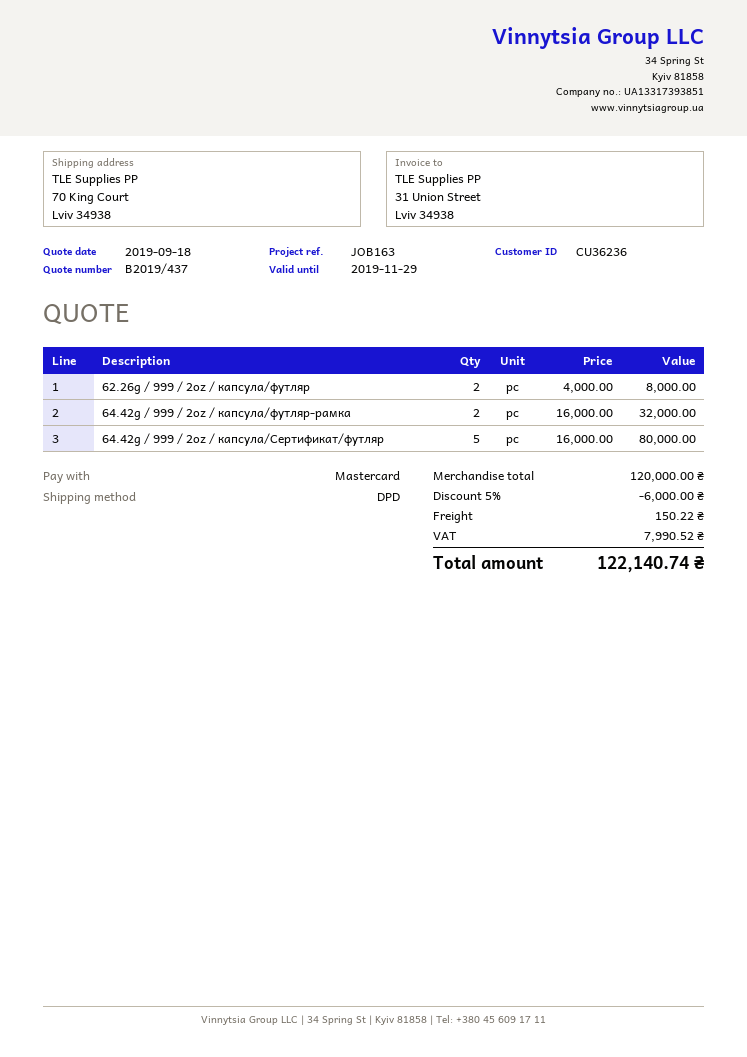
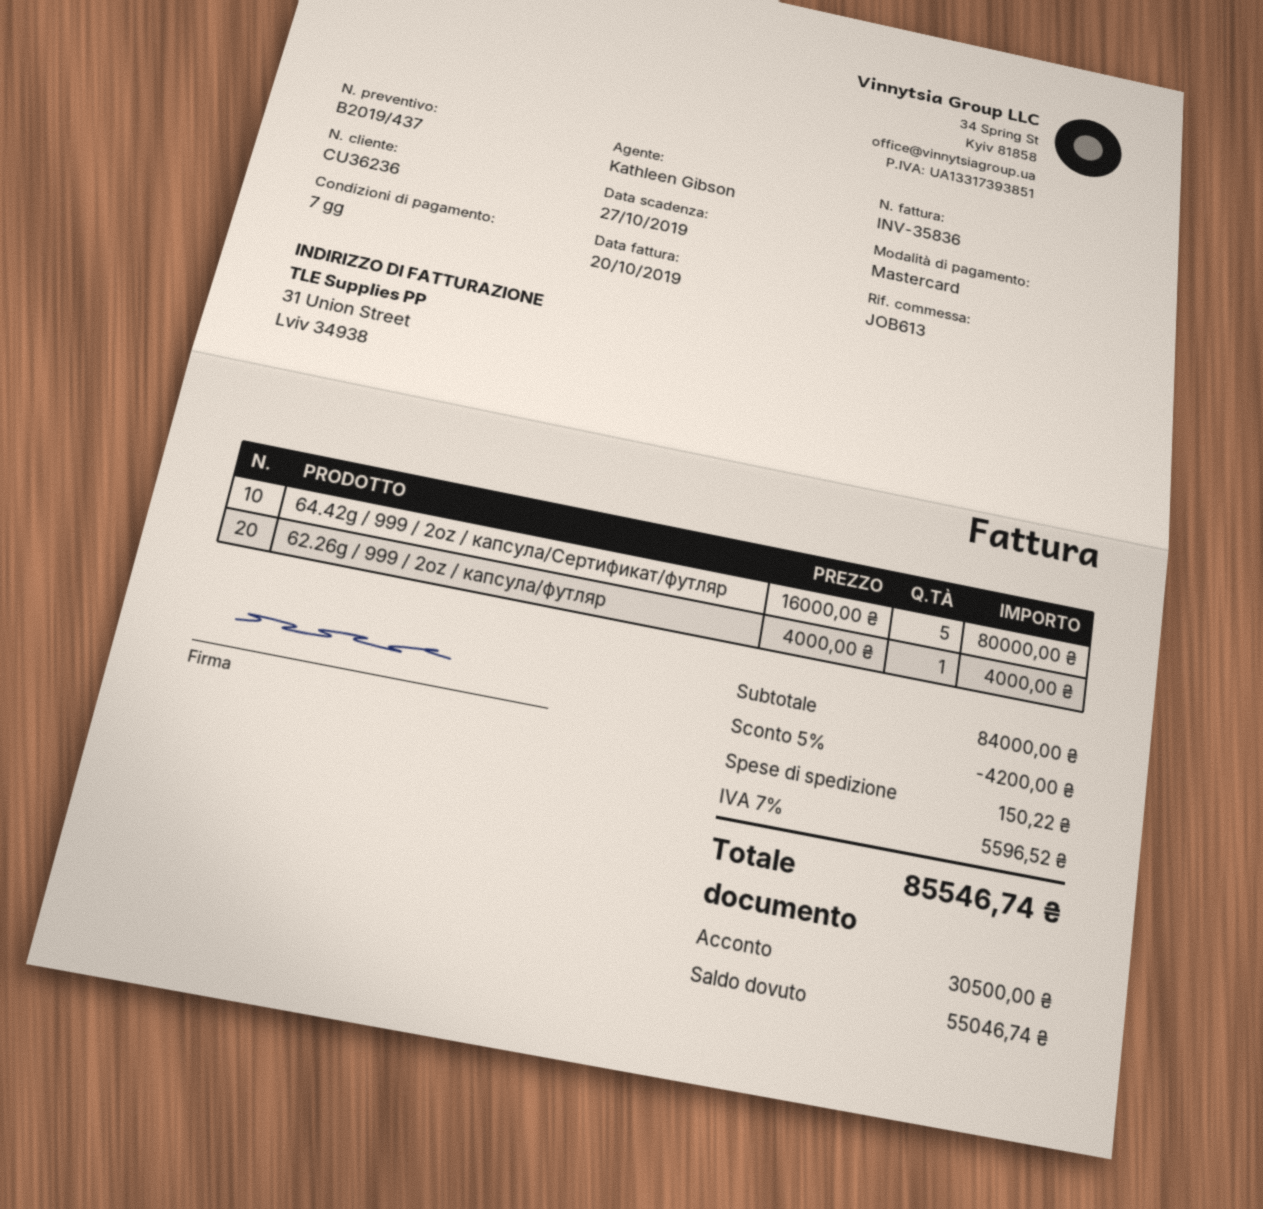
reference: JOB163 -> JOB613
62.26g / 999 / 2oz / капсула/футляр: 2 x 4000.00 = 8000.00 -> 1 x 4000.00 = 4000.00
64.42g / 999 / 2oz / капсула/футляр-рамка: 2 x 16000.00 = 32000.00 -> none
subtotal: 120000.00 -> 84000.00
discount: 5% = 6000.00 -> 5% = 4200.00
tax: 7990.52 -> 5596.52
total: 122140.74 -> 85546.74

